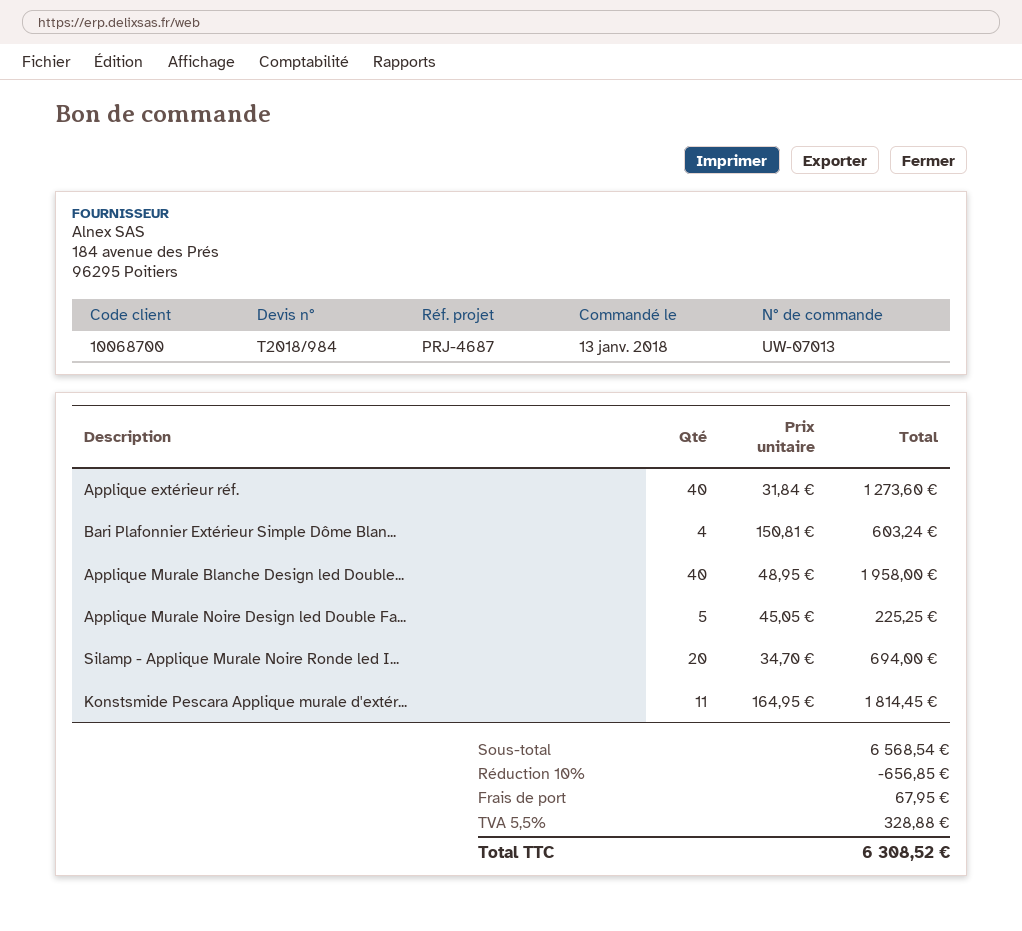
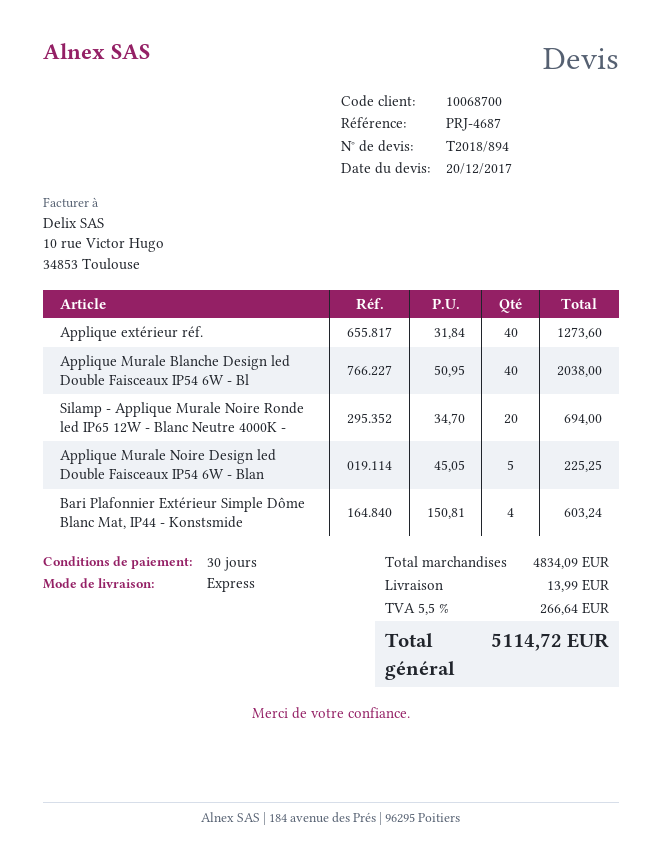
quote number: T2018/984 -> T2018/894
Applique Murale Blanche Design led Double...: 40 x 48.95 = 1958.00 -> 40 x 50.95 = 2038.00
Konstsmide Pescara Applique murale d'extér...: 11 x 164.95 = 1814.45 -> none
subtotal: 6568.54 -> 4834.09
discount: 10% = 656.85 -> none
shipping: 67.95 -> 13.99
tax: 5.5% = 328.88 -> 5.5% = 266.64
total: 6308.52 -> 5114.72

